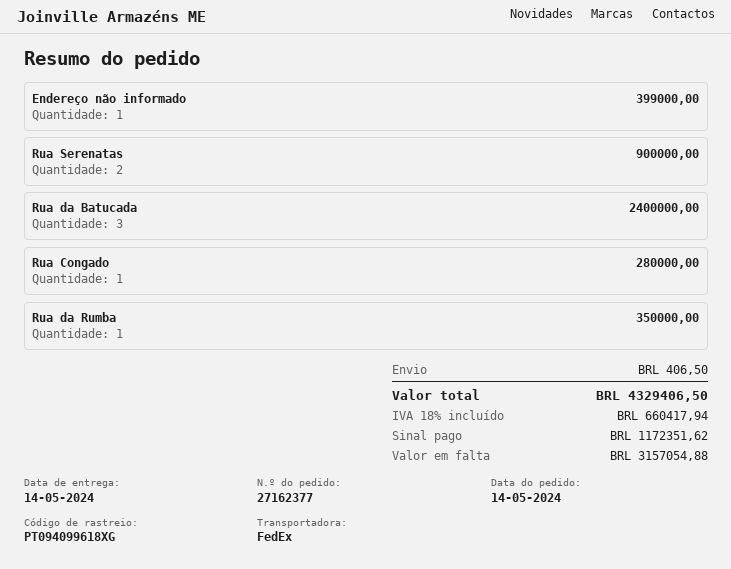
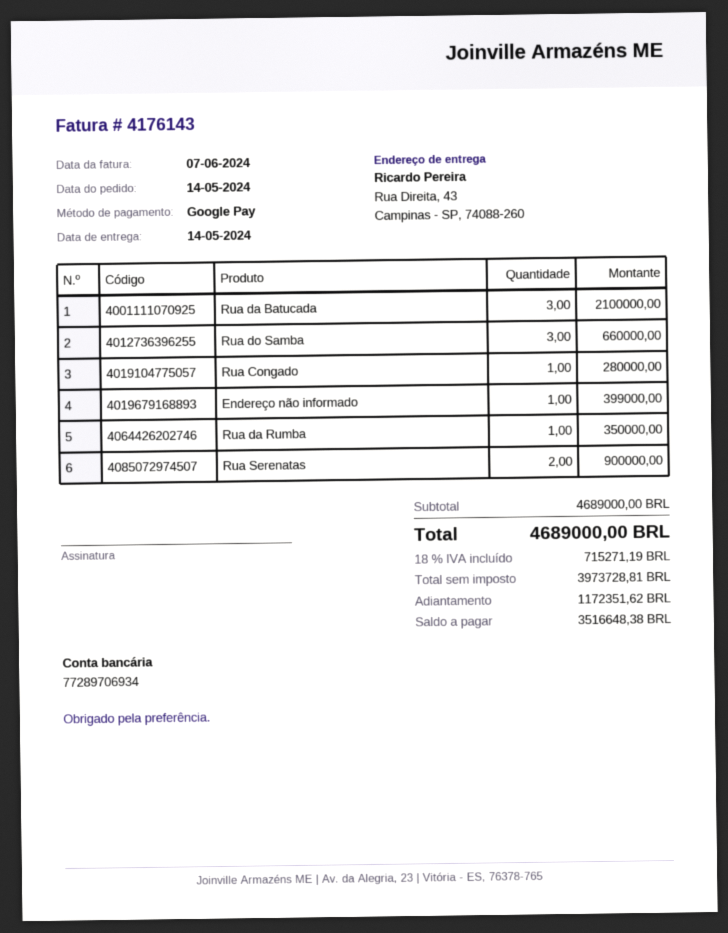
Rua da Batucada: 3 for 2400000.00 -> 3 for 2100000.00
Rua do Samba: none -> 3 for 660000.00
shipping: 406.50 -> none
tax: 18% = 660417.94 -> 18% = 715271.19
total: 4329406.50 -> 4689000.00
balance: 3157054.88 -> 3516648.38

